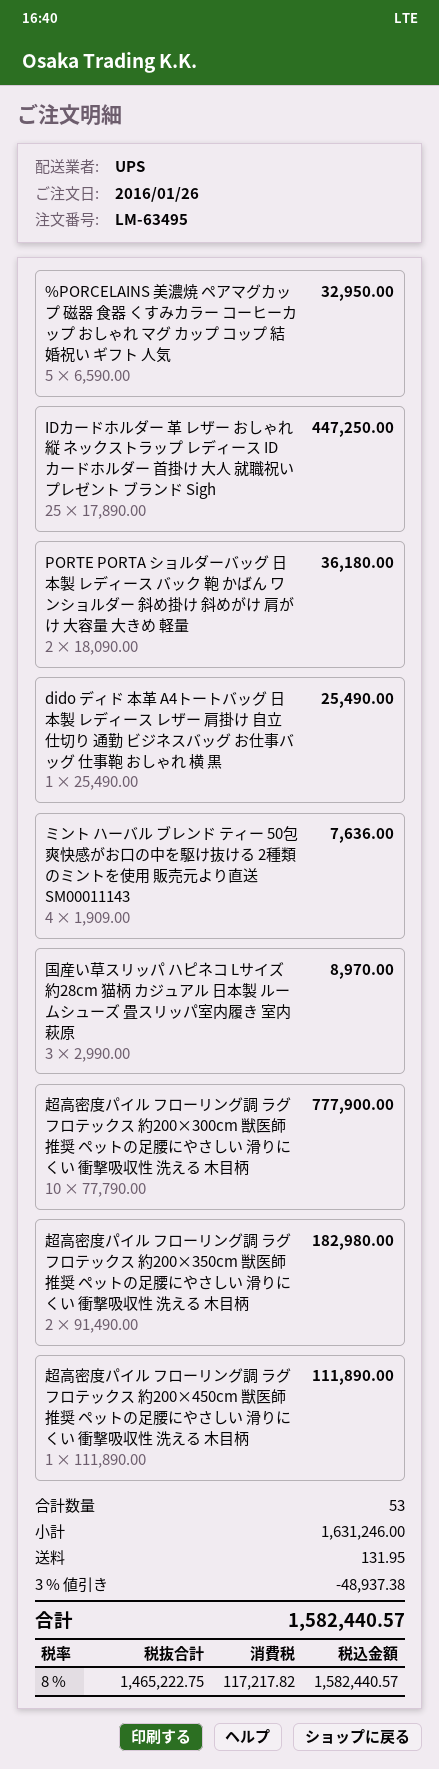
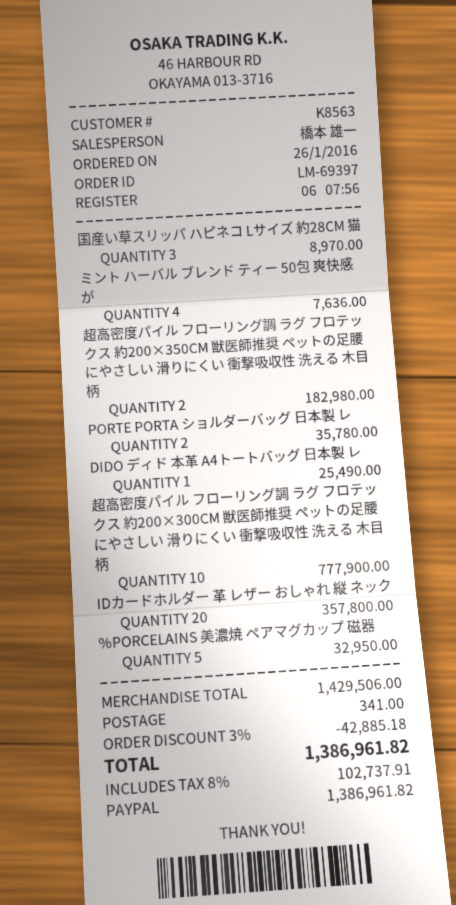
order number: LM-63495 -> LM-69397
IDカードホルダー 革 レザー おしゃれ 縦 ネックストラップ レディース ID カードホルダー 首掛け 大人 就職祝い プレゼント ブランド Sigh: 25 for 447250.00 -> 20 for 357800.00
PORTE PORTA ショルダーバッグ 日本製 レディース バック 鞄 かばん ワンショルダー 斜め掛け 斜めがけ 肩がけ 大容量 大きめ 軽量: 2 for 36180.00 -> 2 for 35780.00
超高密度パイル フローリング調 ラグ フロテックス 約200×450cm 獣医師推奨 ペットの足腰にやさしい 滑りにくい 衝撃吸収性 洗える 木目柄: 1 for 111890.00 -> none
subtotal: 1631246.00 -> 1429506.00
discount: 3% = 48937.38 -> 3% = 42885.18
shipping: 131.95 -> 341.00
tax: 8% = 117217.82 -> 8% = 102737.91
total: 1582440.57 -> 1386961.82

